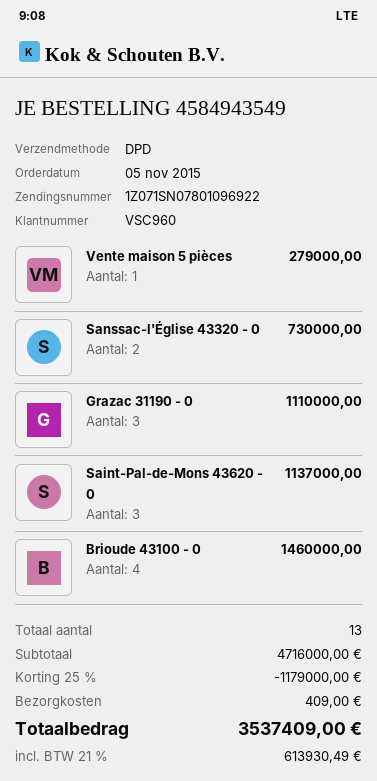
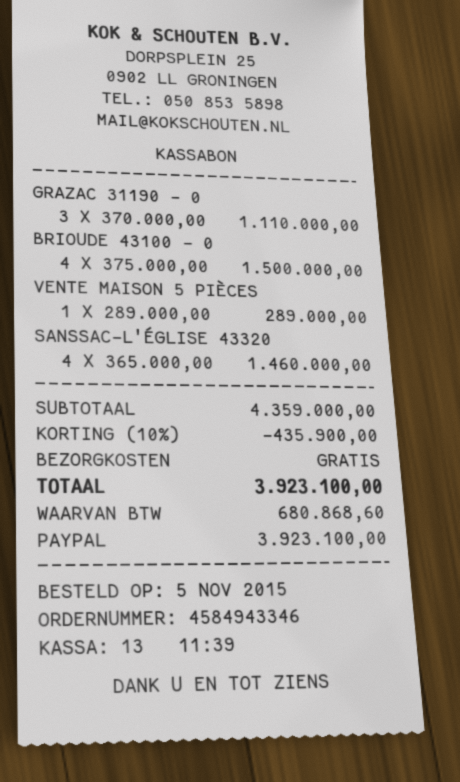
order number: 4584943549 -> 4584943346
Vente maison 5 pièces: 1 for 279000.00 -> 1 for 289000.00
Sanssac-l'Église 43320 - 0: 2 for 730000.00 -> 4 for 1460000.00
Saint-Pal-de-Mons 43620 - 0: 3 for 1137000.00 -> none
Brioude 43100 - 0: 4 for 1460000.00 -> 4 for 1500000.00
subtotal: 4716000.00 -> 4359000.00
discount: 25% = 1179000.00 -> 10% = 435900.00
shipping: 409.00 -> 0.00
tax: 613930.49 -> 680868.60
total: 3537409.00 -> 3923100.00

